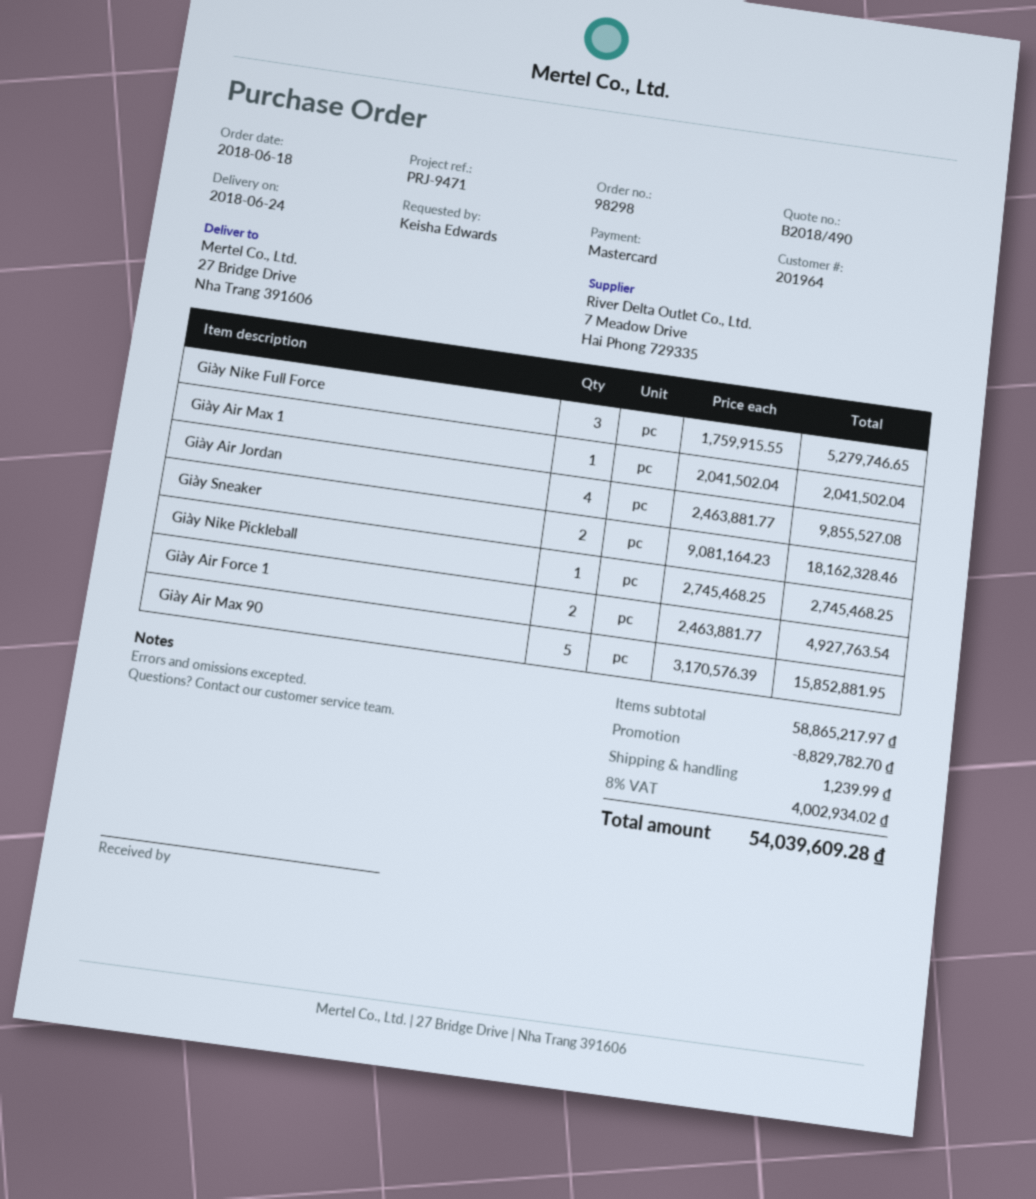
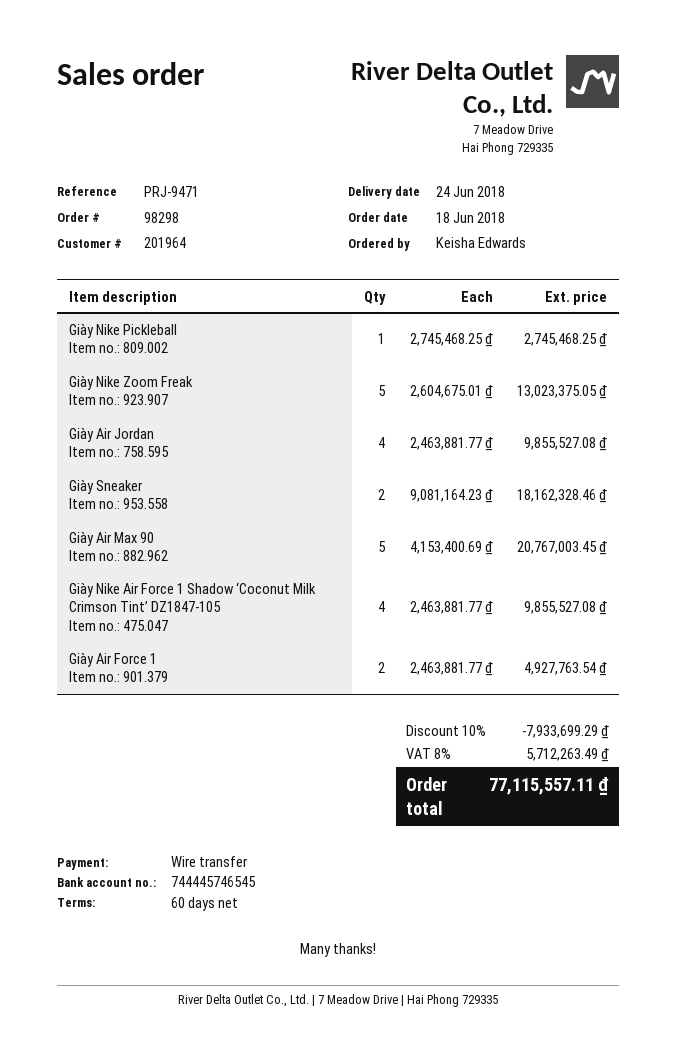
payment method: Mastercard -> bank transfer
Giày Nike Full Force: 3 x 1759915.55 = 5279746.65 -> none
Giày Air Max 1: 1 x 2041502.04 = 2041502.04 -> none
Giày Air Max 90: 5 x 3170576.39 = 15852881.95 -> 5 x 4153400.69 = 20767003.45
Giày Nike Zoom Freak: none -> 5 x 2604675.01 = 13023375.05
Giày Nike Air Force 1 Shadow ‘Coconut Milk Crimson Tint’ DZ1847-105: none -> 4 x 2463881.77 = 9855527.08
discount: 8829782.70 -> 7933699.29
shipping: 1239.99 -> none
tax: 8% = 4002934.02 -> 8% = 5712263.49
total: 54039609.28 -> 77115557.11

